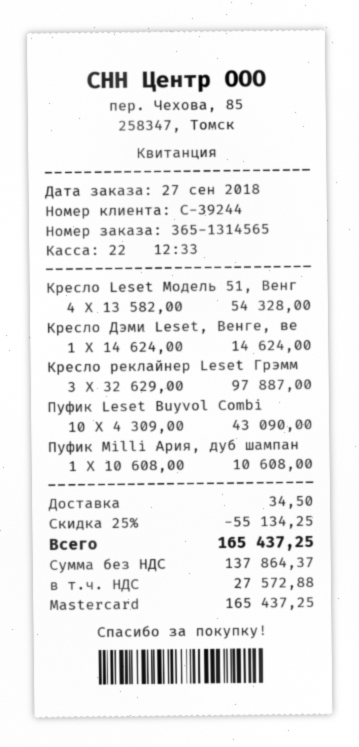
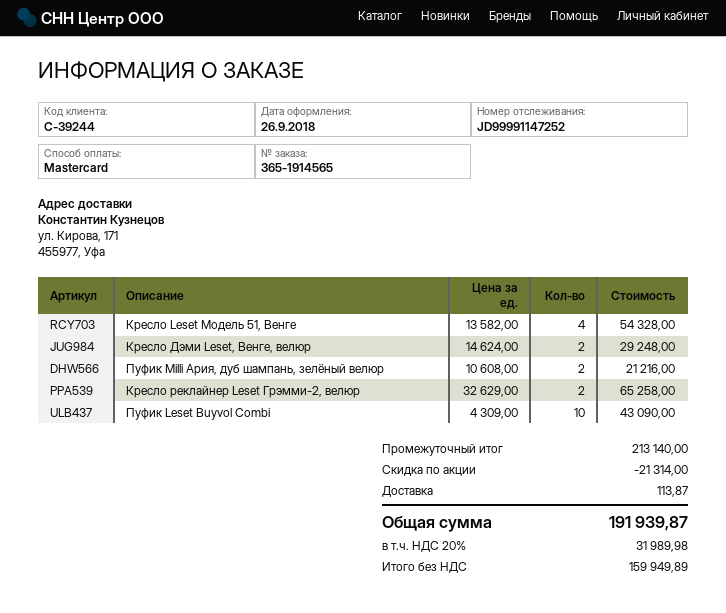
order number: 365-1314565 -> 365-1914565
order date: 2018-09-27 -> 2018-09-26
Кресло Дэми Leset, Венге, ве: 1 x 14624.00 = 14624.00 -> 2 x 14624.00 = 29248.00
Кресло реклайнер Leset Грэмм: 3 x 32629.00 = 97887.00 -> 2 x 32629.00 = 65258.00
Пуфик Milli Ария, дуб шампан: 1 x 10608.00 = 10608.00 -> 2 x 10608.00 = 21216.00
discount: 55134.25 -> 21314.00
shipping: 34.50 -> 113.87
net: 137864.37 -> 159949.89
tax: 27572.88 -> 31989.98
total: 165437.25 -> 191939.87

